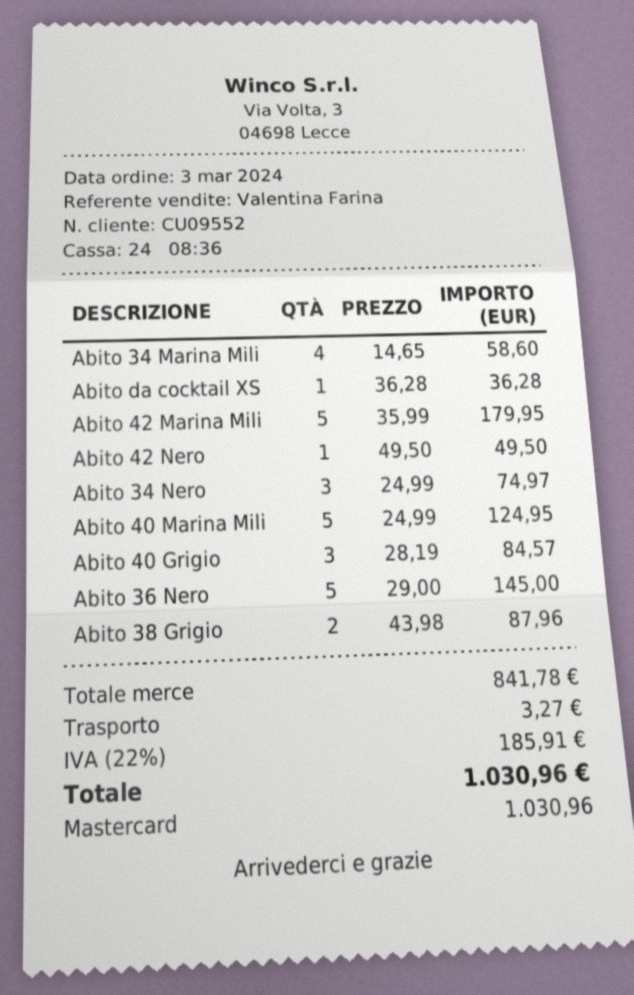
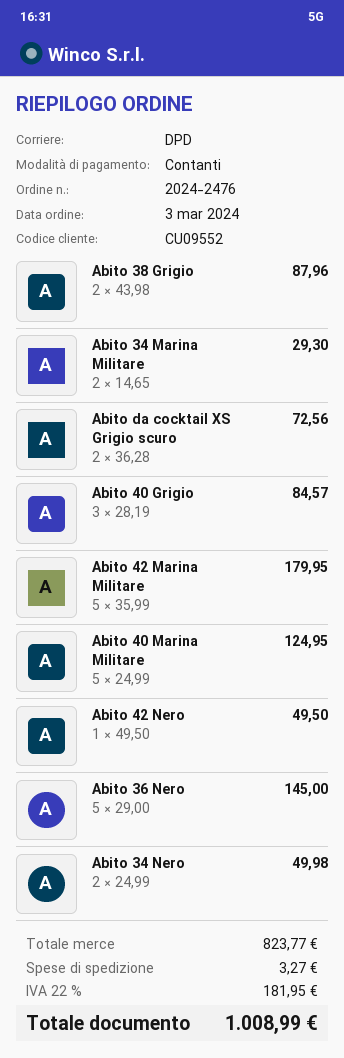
payment method: Mastercard -> cash
Abito 34 Marina Mili: 4 x 14.65 = 58.60 -> 2 x 14.65 = 29.30
Abito da cocktail XS: 1 x 36.28 = 36.28 -> 2 x 36.28 = 72.56
Abito 34 Nero: 3 x 24.99 = 74.97 -> 2 x 24.99 = 49.98
subtotal: 841.78 -> 823.77
tax: 22% = 185.91 -> 22% = 181.95
total: 1030.96 -> 1008.99

